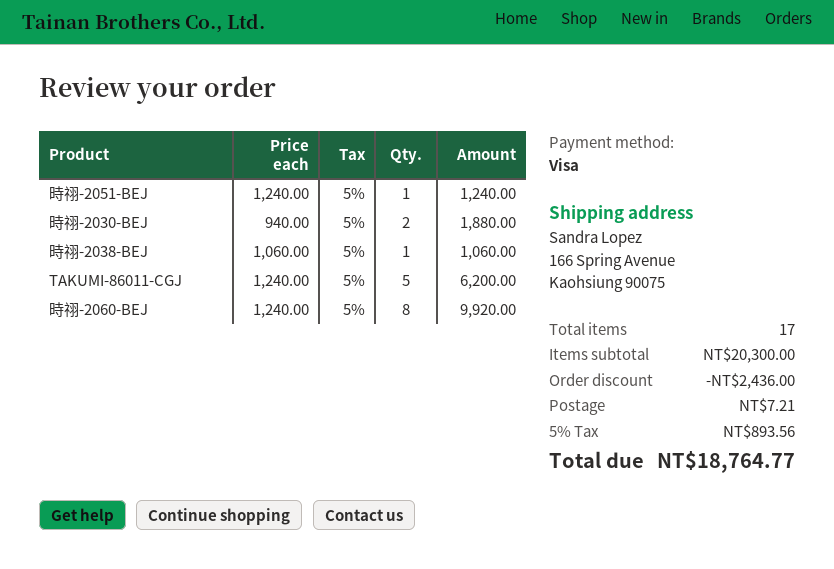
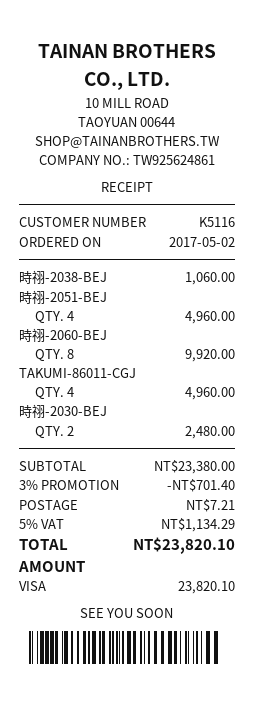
時祤-2051-BEJ: 1 for 1240.00 -> 4 for 4960.00
時祤-2030-BEJ: 2 for 1880.00 -> 2 for 2480.00
TAKUMI-86011-CGJ: 5 for 6200.00 -> 4 for 4960.00
subtotal: 20300.00 -> 23380.00
discount: 2436.00 -> 701.40
tax: 5% = 893.56 -> 5% = 1134.29
total: 18764.77 -> 23820.10

